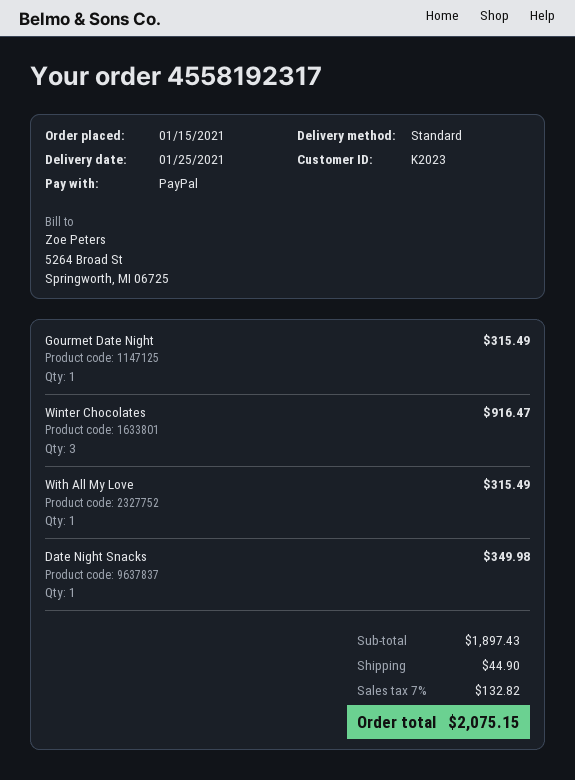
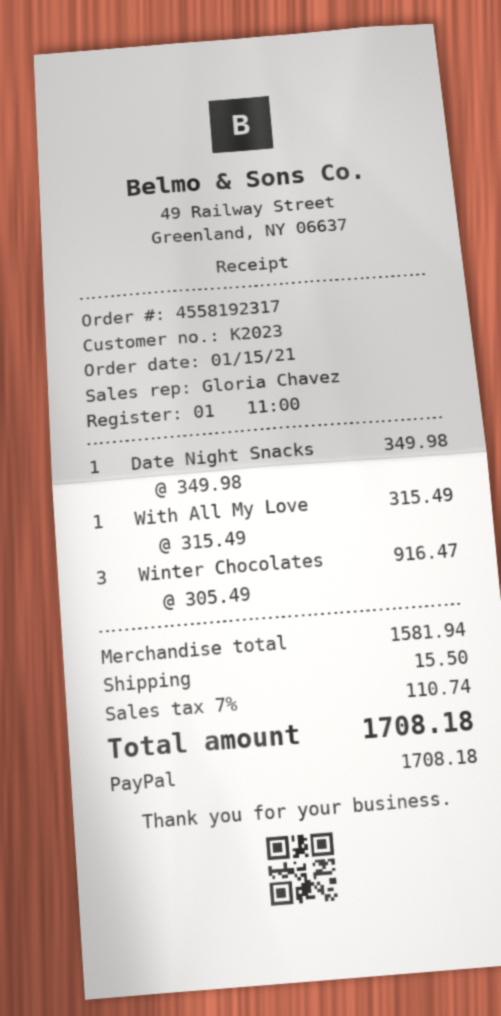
Gourmet Date Night: 1 for 315.49 -> none
subtotal: 1897.43 -> 1581.94
shipping: 44.90 -> 15.50
tax: 7% = 132.82 -> 7% = 110.74
total: 2075.15 -> 1708.18

